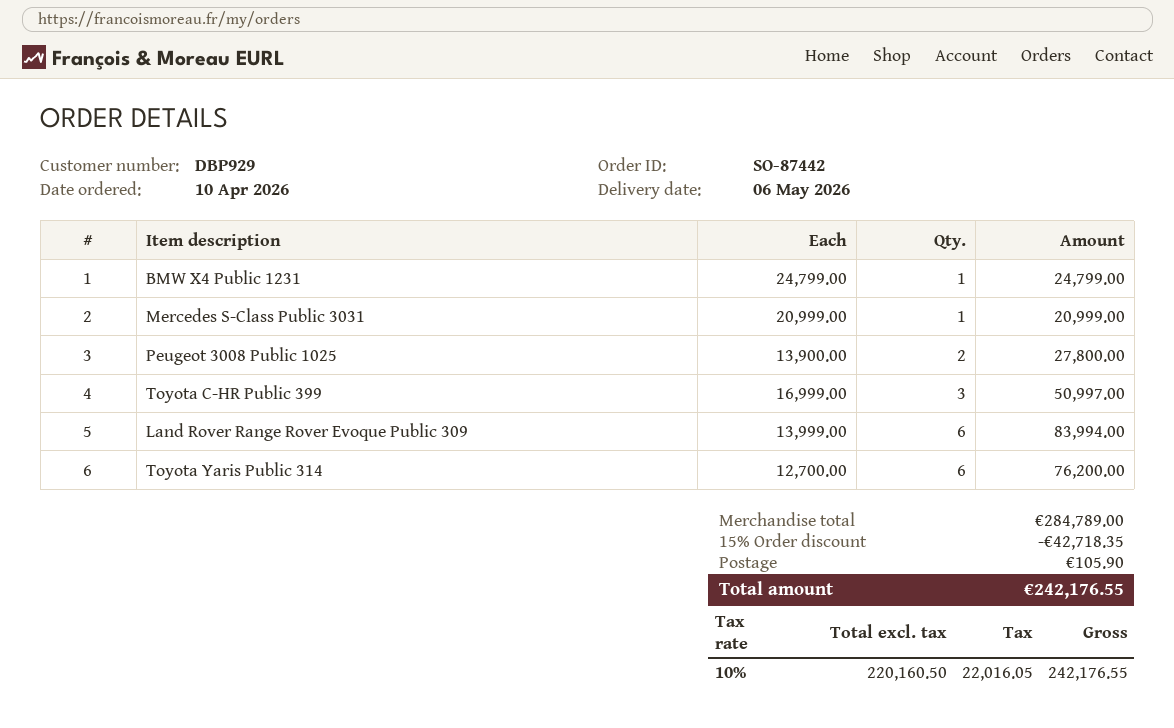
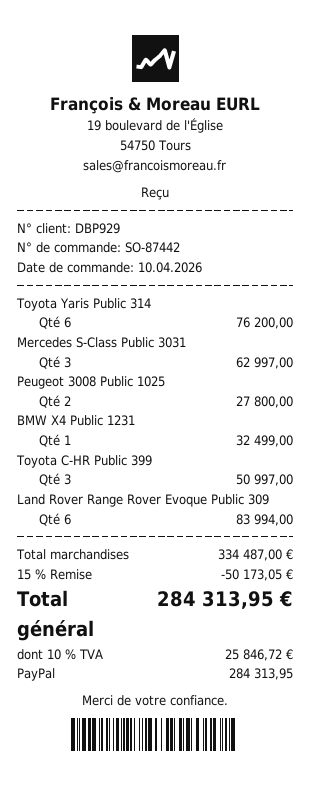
BMW X4 Public 1231: 1 for 24799.00 -> 1 for 32499.00
Mercedes S-Class Public 3031: 1 for 20999.00 -> 3 for 62997.00
subtotal: 284789.00 -> 334487.00
discount: 15% = 42718.35 -> 15% = 50173.05
shipping: 105.90 -> none
tax: 10% = 22016.05 -> 10% = 25846.72
total: 242176.55 -> 284313.95

